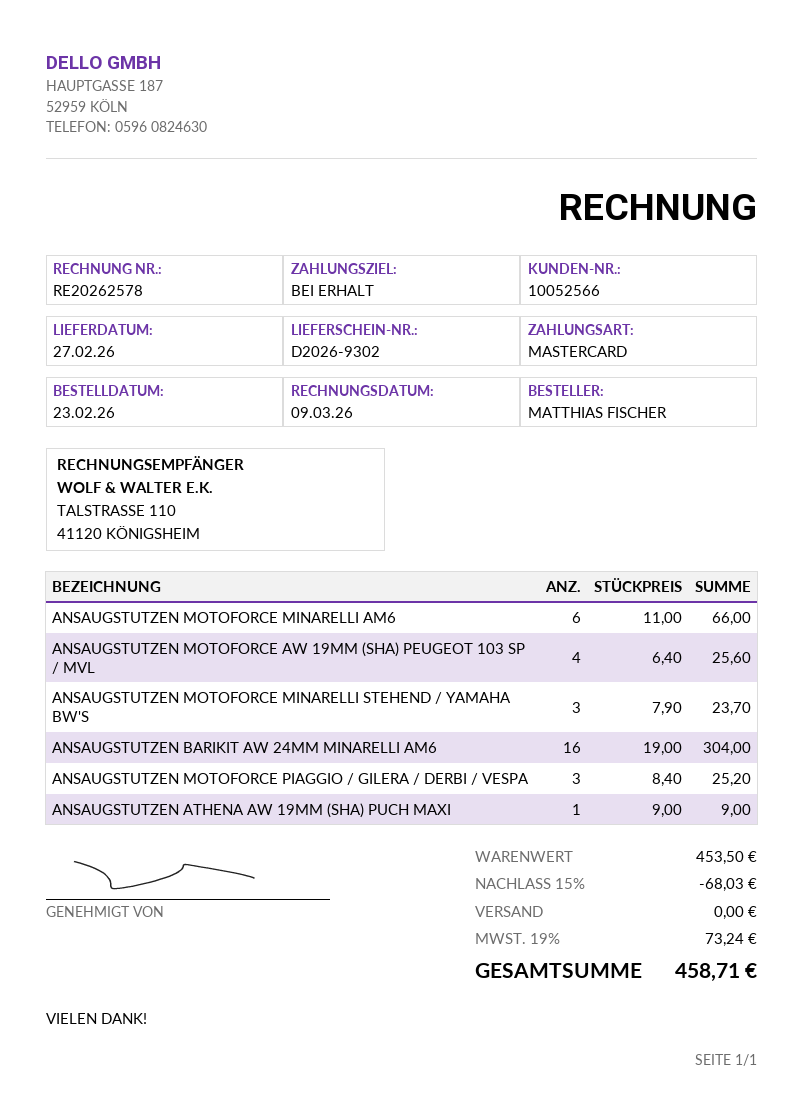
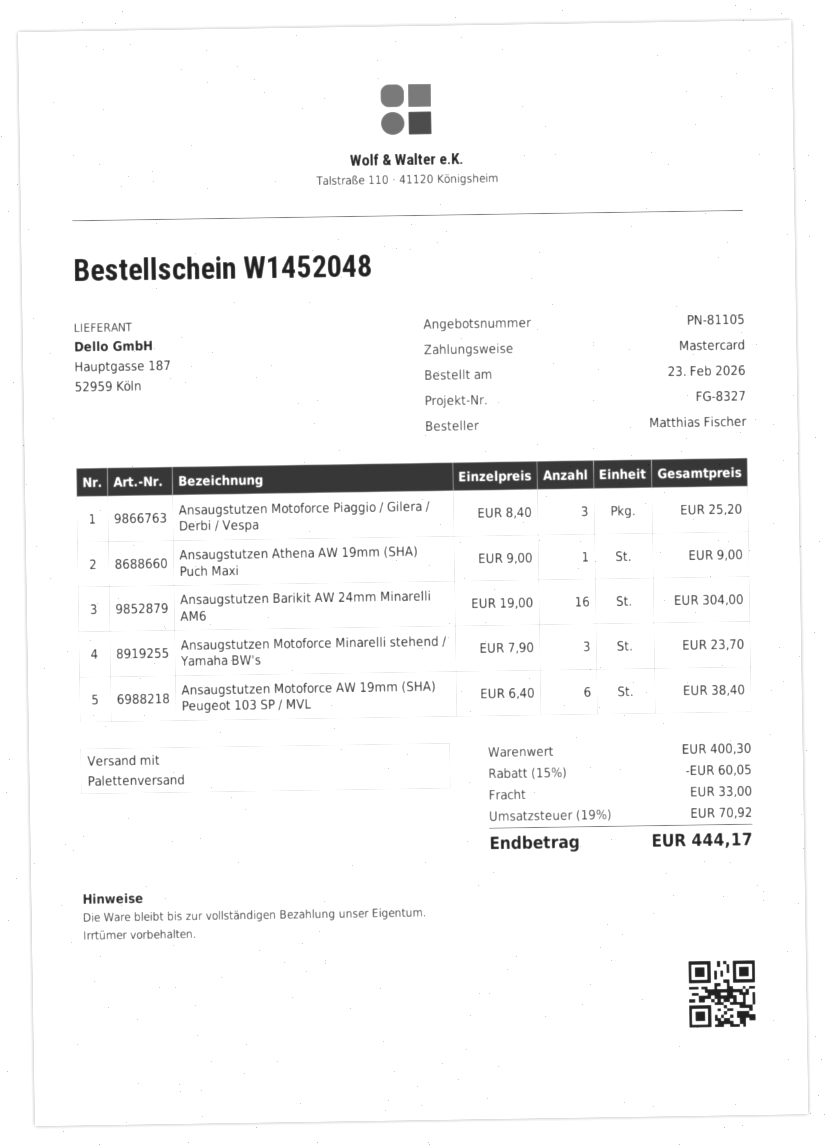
ANSAUGSTUTZEN MOTOFORCE MINARELLI AM6: 6 x 11.00 = 66.00 -> none
ANSAUGSTUTZEN MOTOFORCE AW 19MM (SHA) PEUGEOT 103 SP / MVL: 4 x 6.40 = 25.60 -> 6 x 6.40 = 38.40
subtotal: 453.50 -> 400.30
discount: 15% = 68.03 -> 15% = 60.05
shipping: 0.00 -> 33.00
tax: 19% = 73.24 -> 19% = 70.92
total: 458.71 -> 444.17

